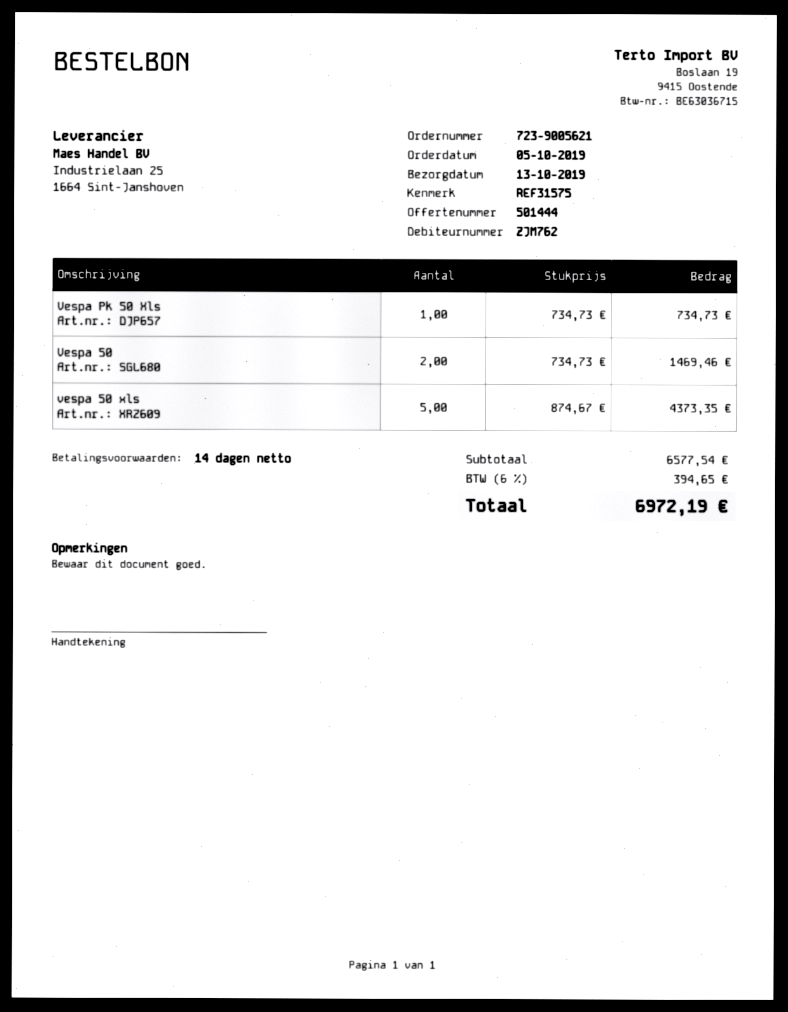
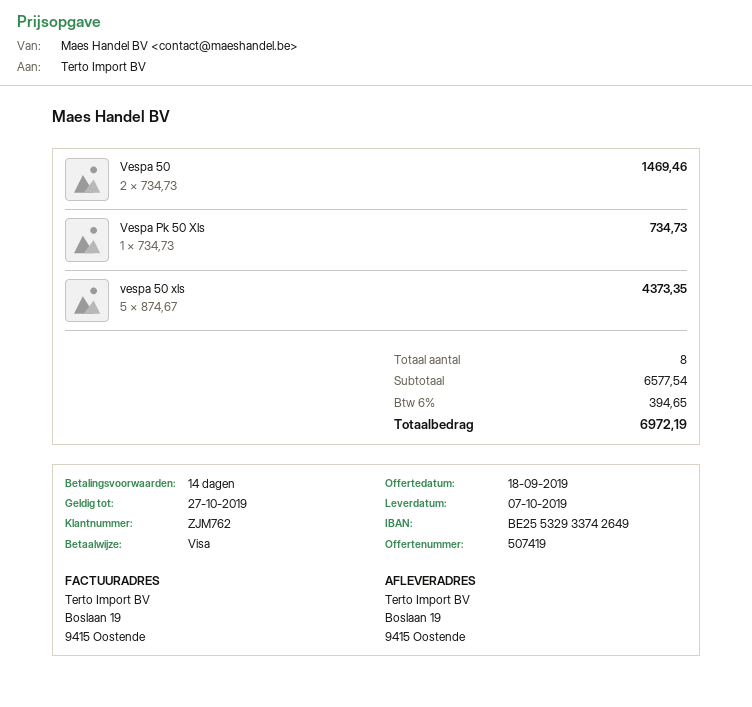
quote number: 501444 -> 507419
delivery date: 2019-10-13 -> 2019-10-07

